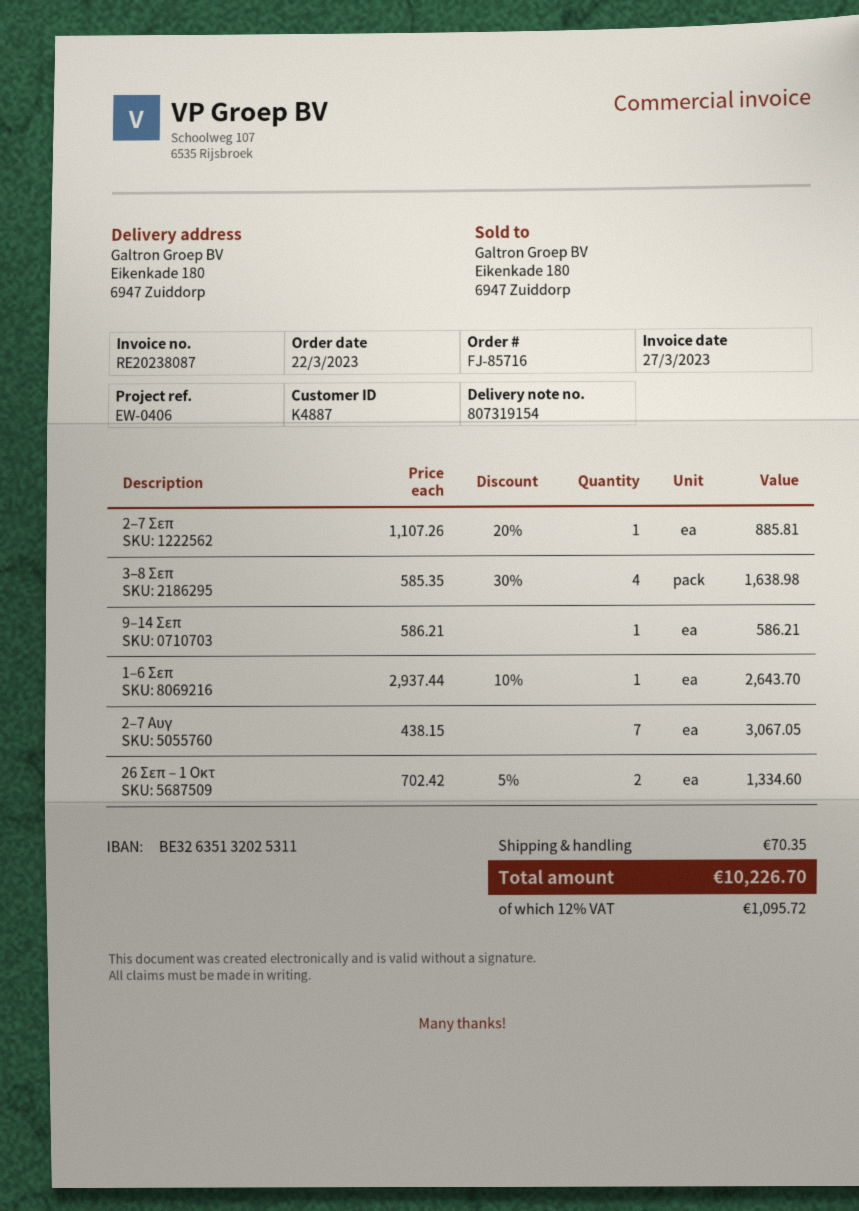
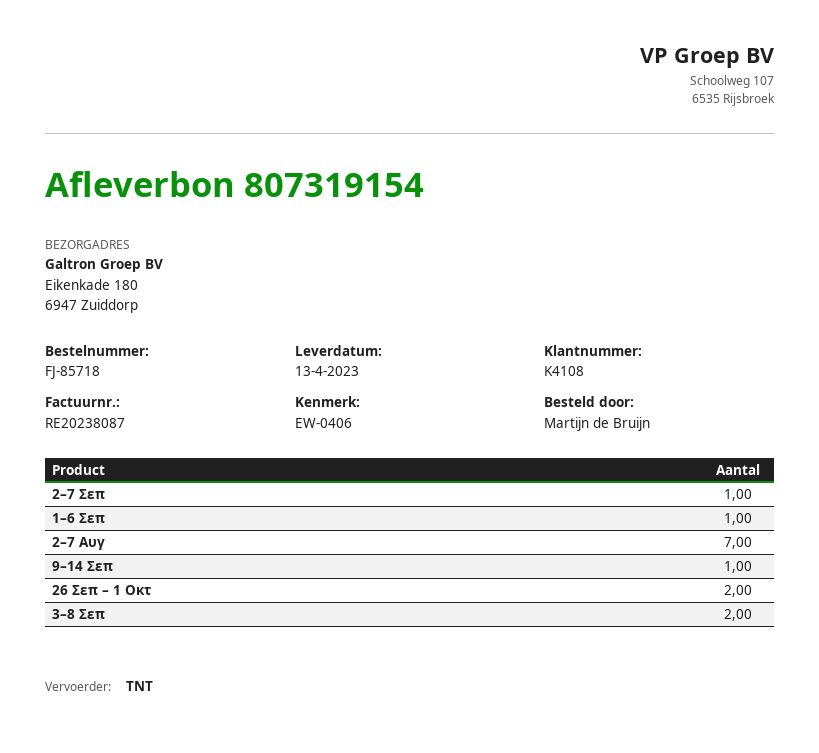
order number: FJ-85716 -> FJ-85718
customer number: K4887 -> K4108
3–8 Σεπ: 4 -> 2

